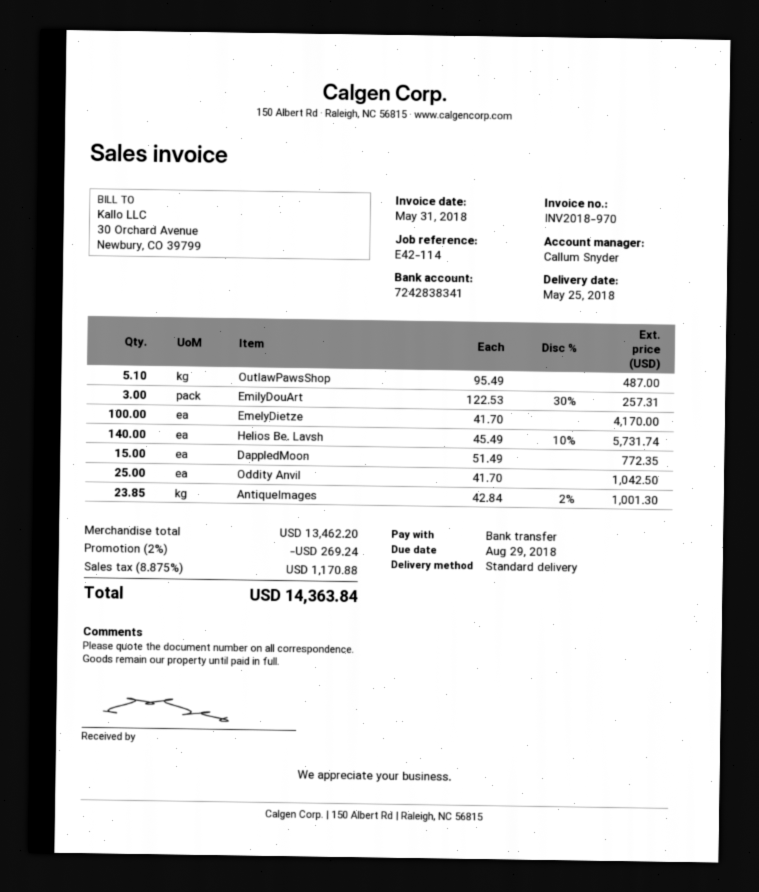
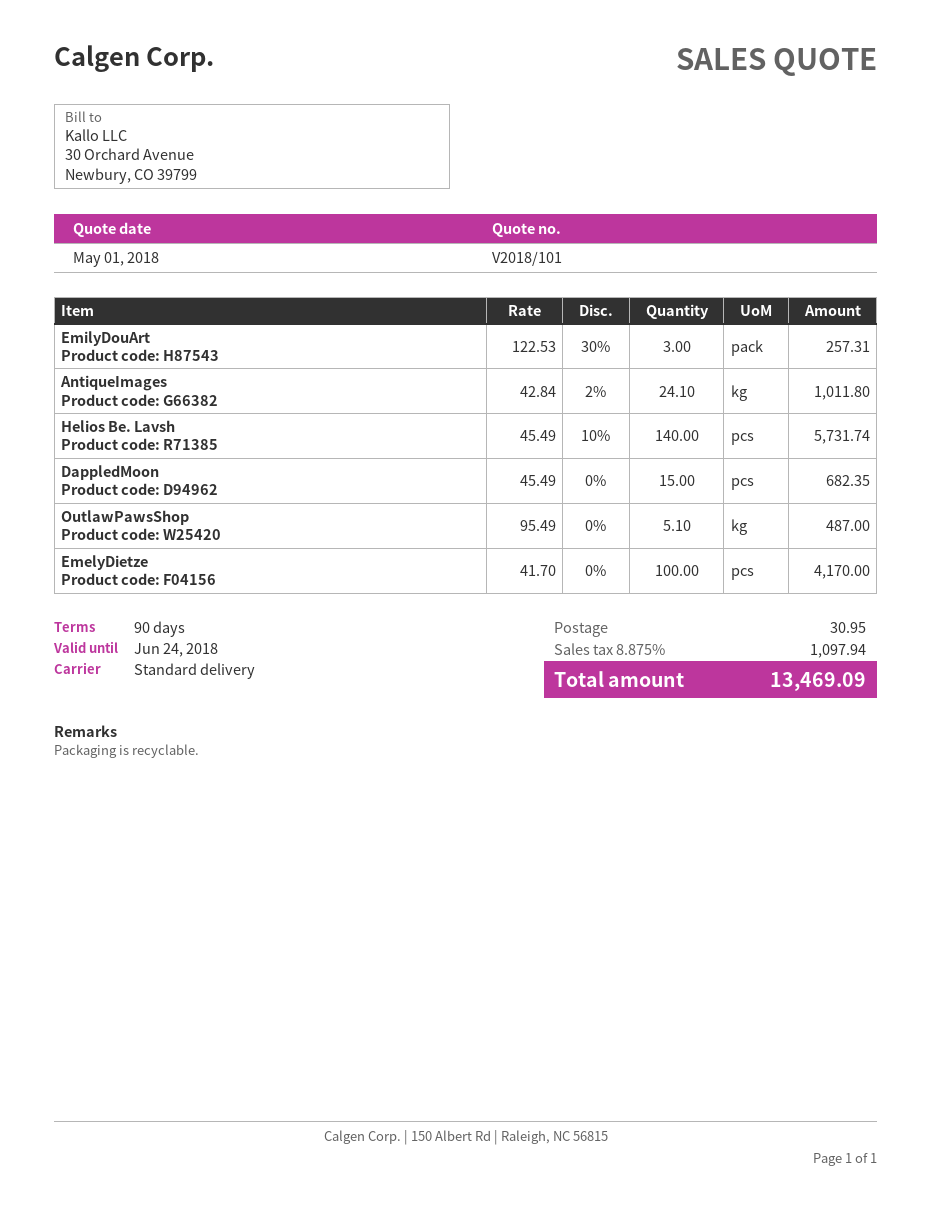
DappledMoon: 15 x 51.49 = 772.35 -> 15 x 45.49 = 682.35
Oddity Anvil: 25 x 41.70 = 1042.50 -> none
AntiqueImages: 23.85 x 42.84 - 2% = 1001.30 -> 24.1 x 42.84 - 2% = 1011.80
discount: 2% = 269.24 -> none
shipping: none -> 30.95
tax: 8.875% = 1170.88 -> 8.875% = 1097.94
total: 14363.84 -> 13469.09

